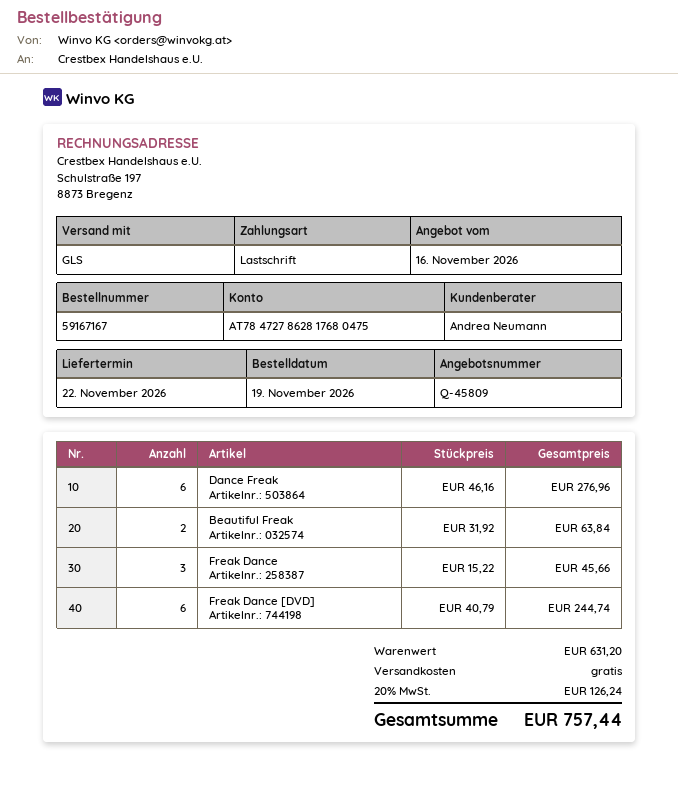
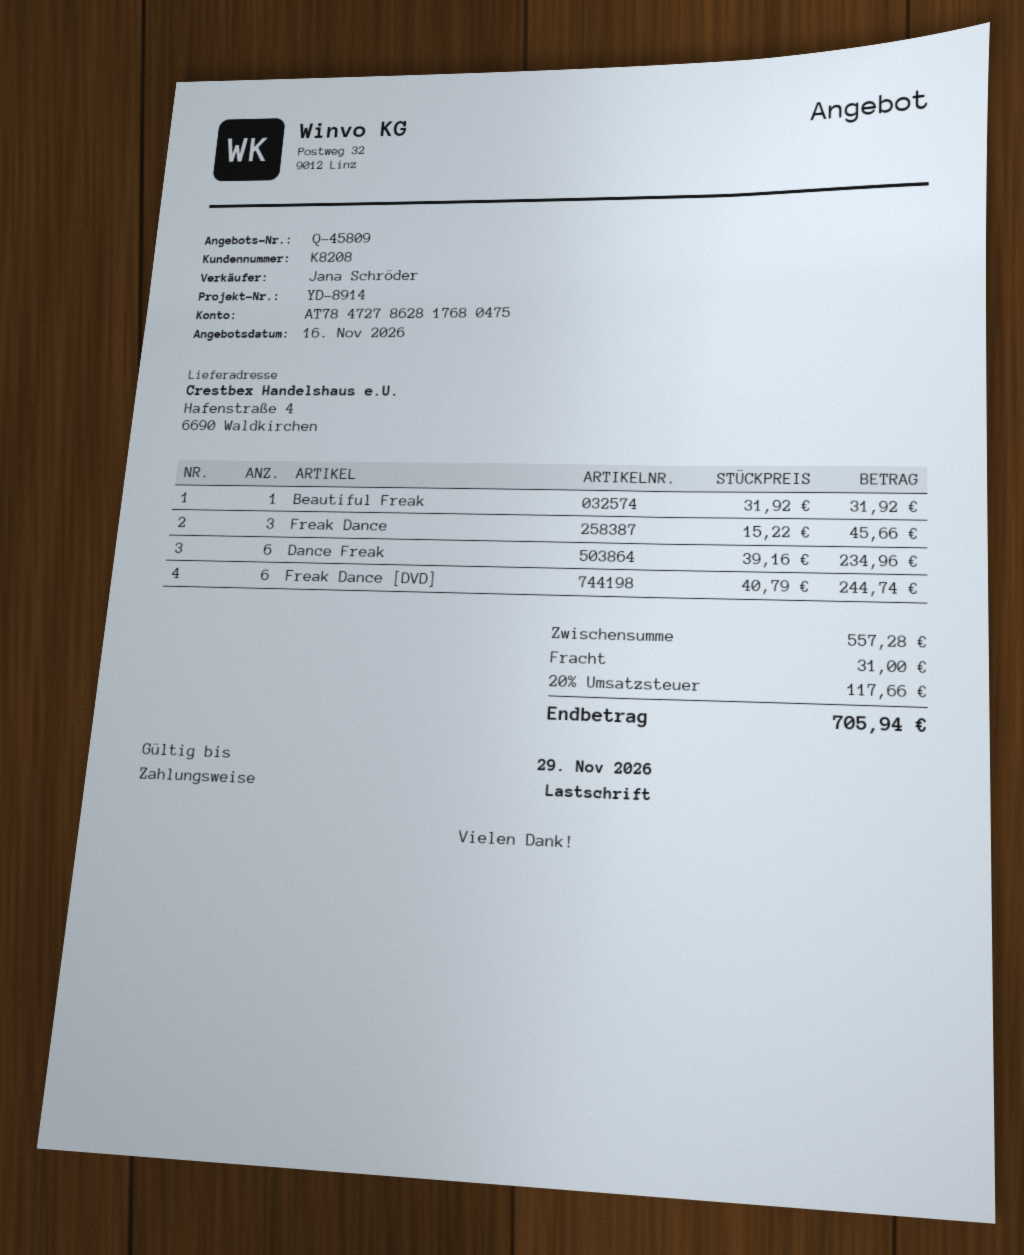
sales rep: Andrea Neumann -> Jana Schröder
Dance Freak: 6 x 46.16 = 276.96 -> 6 x 39.16 = 234.96
Beautiful Freak: 2 x 31.92 = 63.84 -> 1 x 31.92 = 31.92
subtotal: 631.20 -> 557.28
shipping: 0.00 -> 31.00
tax: 20% = 126.24 -> 20% = 117.66
total: 757.44 -> 705.94

